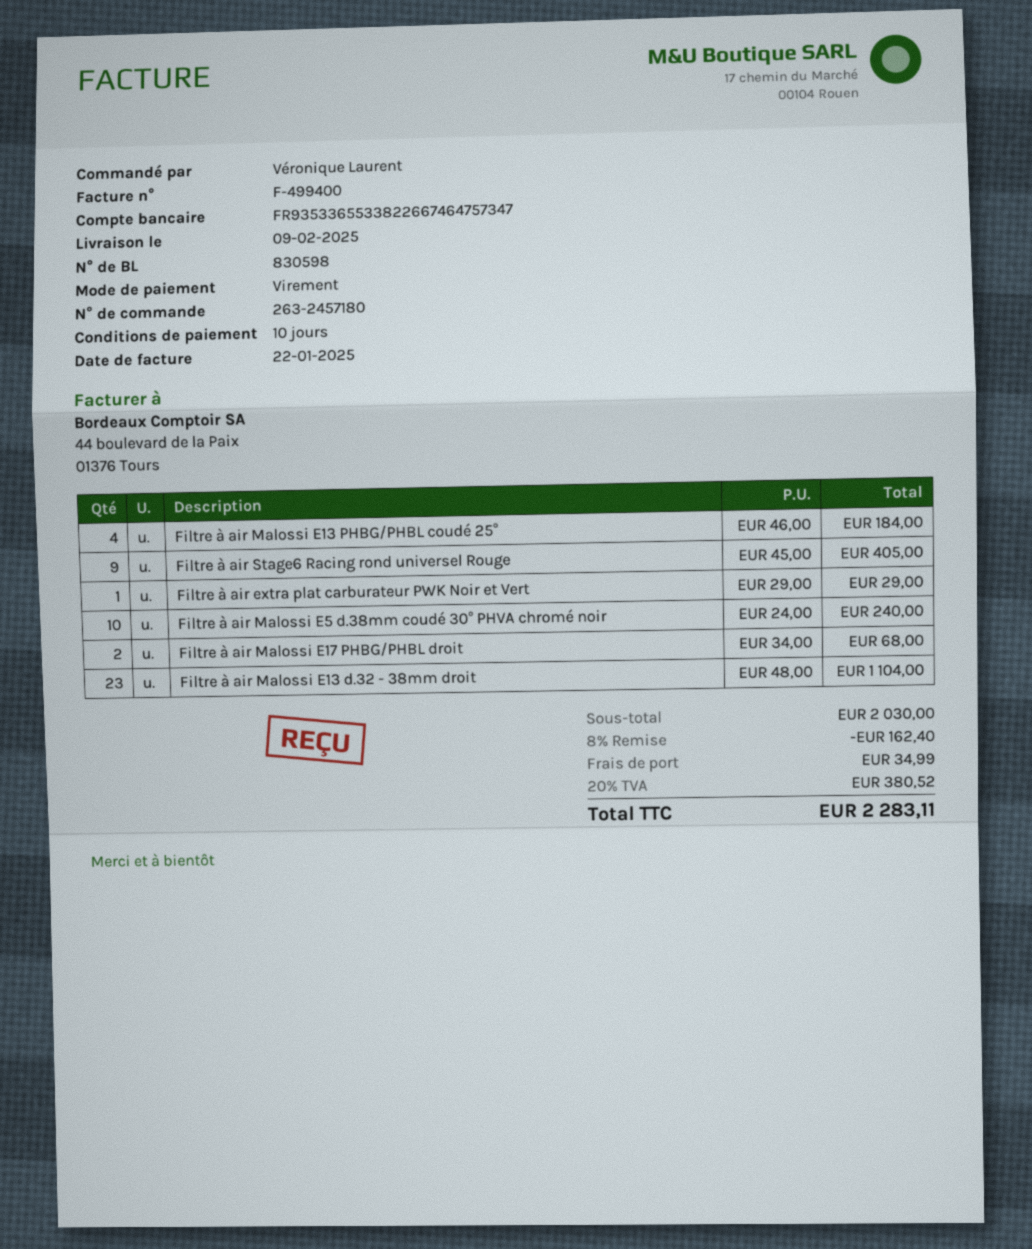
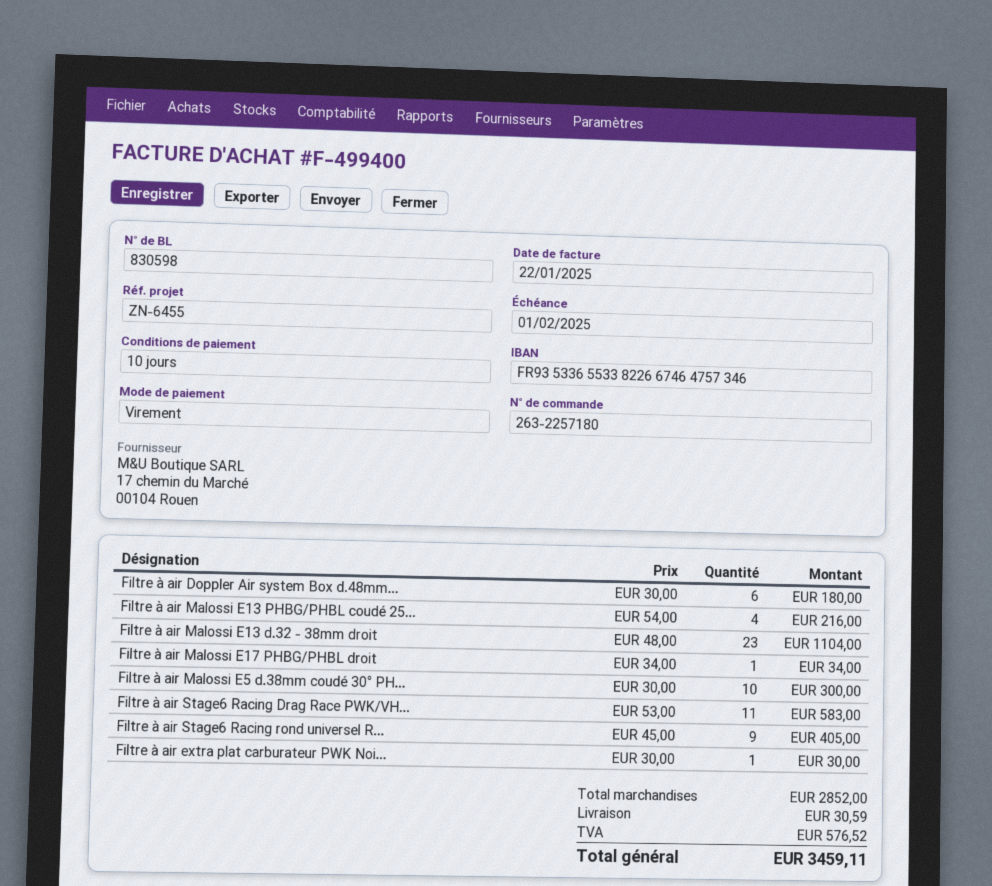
order number: 263-2457180 -> 263-2257180
bank account: FR9353365533822667464757347 -> FR9353365533822667464757346
Filtre à air Malossi E13 PHBG/PHBL coudé 25°: 4 x 46.00 = 184.00 -> 4 x 54.00 = 216.00
Filtre à air extra plat carburateur PWK Noir et Vert: 1 x 29.00 = 29.00 -> 1 x 30.00 = 30.00
Filtre à air Malossi E5 d.38mm coudé 30° PHVA chromé noir: 10 x 24.00 = 240.00 -> 10 x 30.00 = 300.00
Filtre à air Malossi E17 PHBG/PHBL droit: 2 x 34.00 = 68.00 -> 1 x 34.00 = 34.00
Filtre à air Doppler Air system Box d.48mm...: none -> 6 x 30.00 = 180.00
Filtre à air Stage6 Racing Drag Race PWK/VH...: none -> 11 x 53.00 = 583.00
subtotal: 2030.00 -> 2852.00
discount: 8% = 162.40 -> none
shipping: 34.99 -> 30.59
tax: 380.52 -> 576.52
total: 2283.11 -> 3459.11

